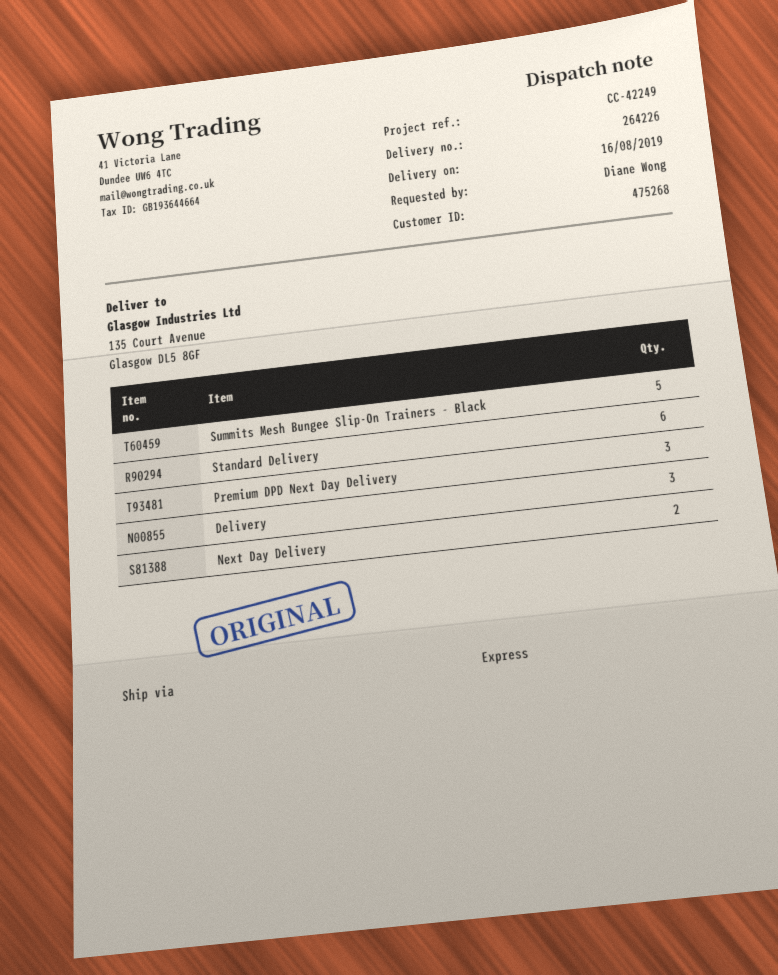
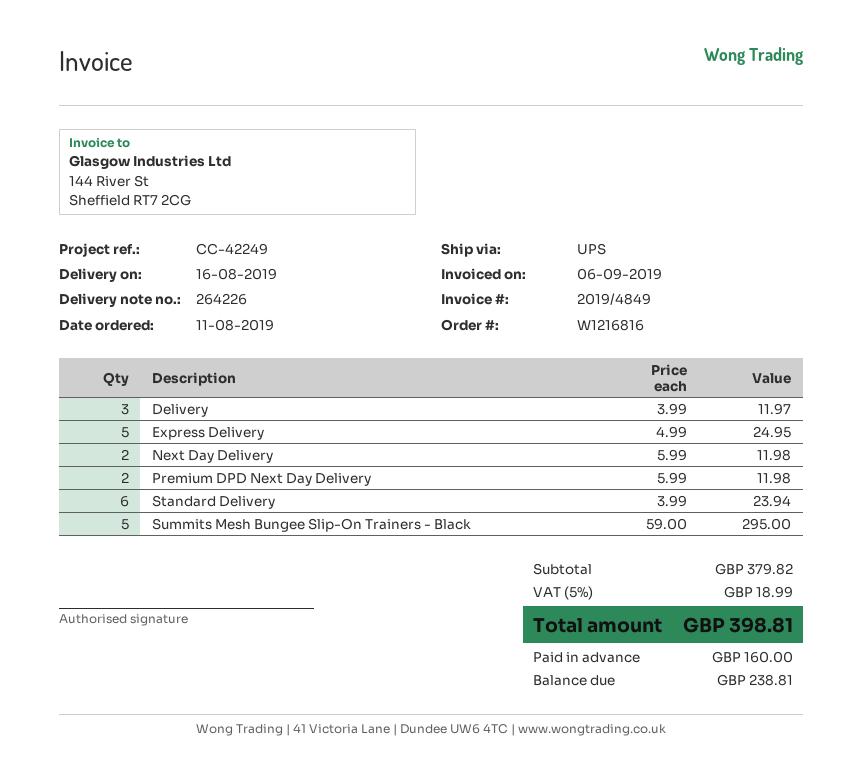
shipping method: express -> UPS
Premium DPD Next Day Delivery: 3 -> 2
Express Delivery: none -> 5

